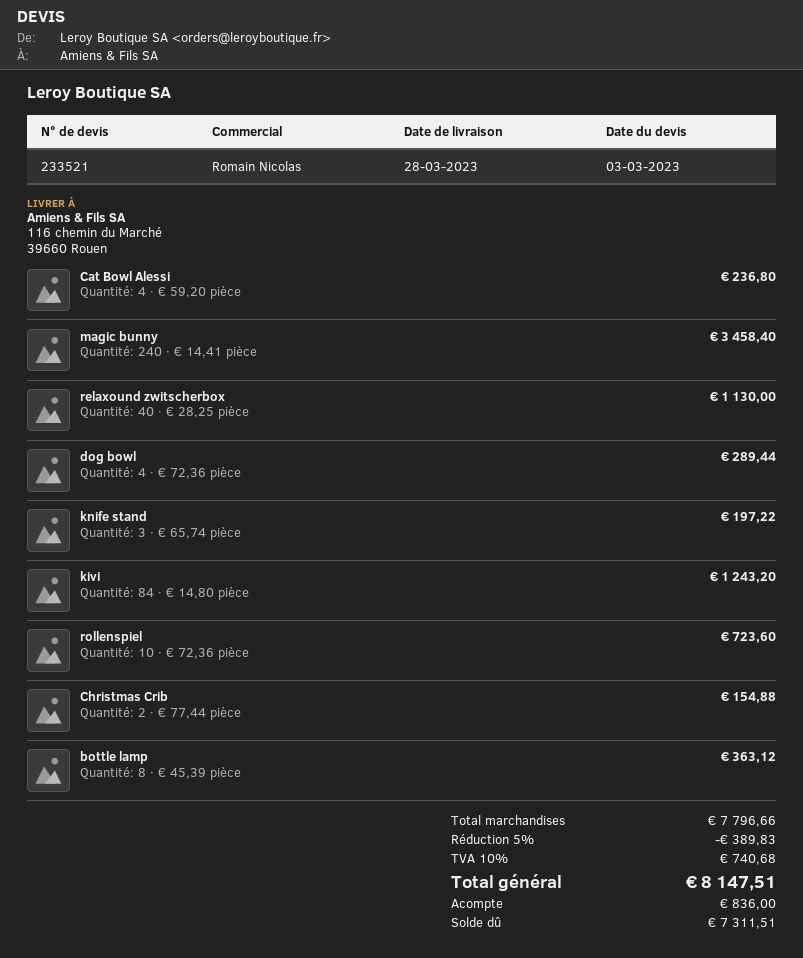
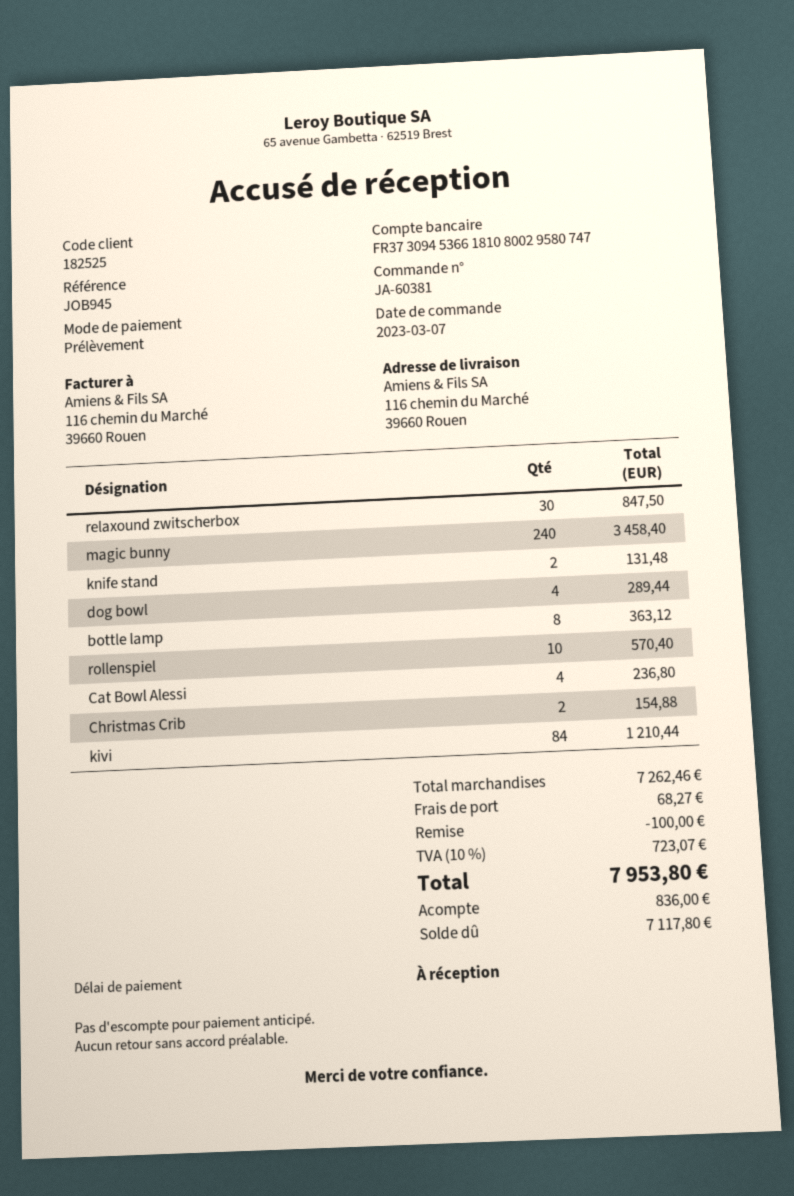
relaxound zwitscherbox: 40 for 1130.00 -> 30 for 847.50
knife stand: 3 for 197.22 -> 2 for 131.48
kivi: 84 for 1243.20 -> 84 for 1210.44
rollenspiel: 10 for 723.60 -> 10 for 570.40
subtotal: 7796.66 -> 7262.46
discount: 389.83 -> 100.00
shipping: none -> 68.27
tax: 10% = 740.68 -> 10% = 723.07
total: 8147.51 -> 7953.80
balance: 7311.51 -> 7117.80

